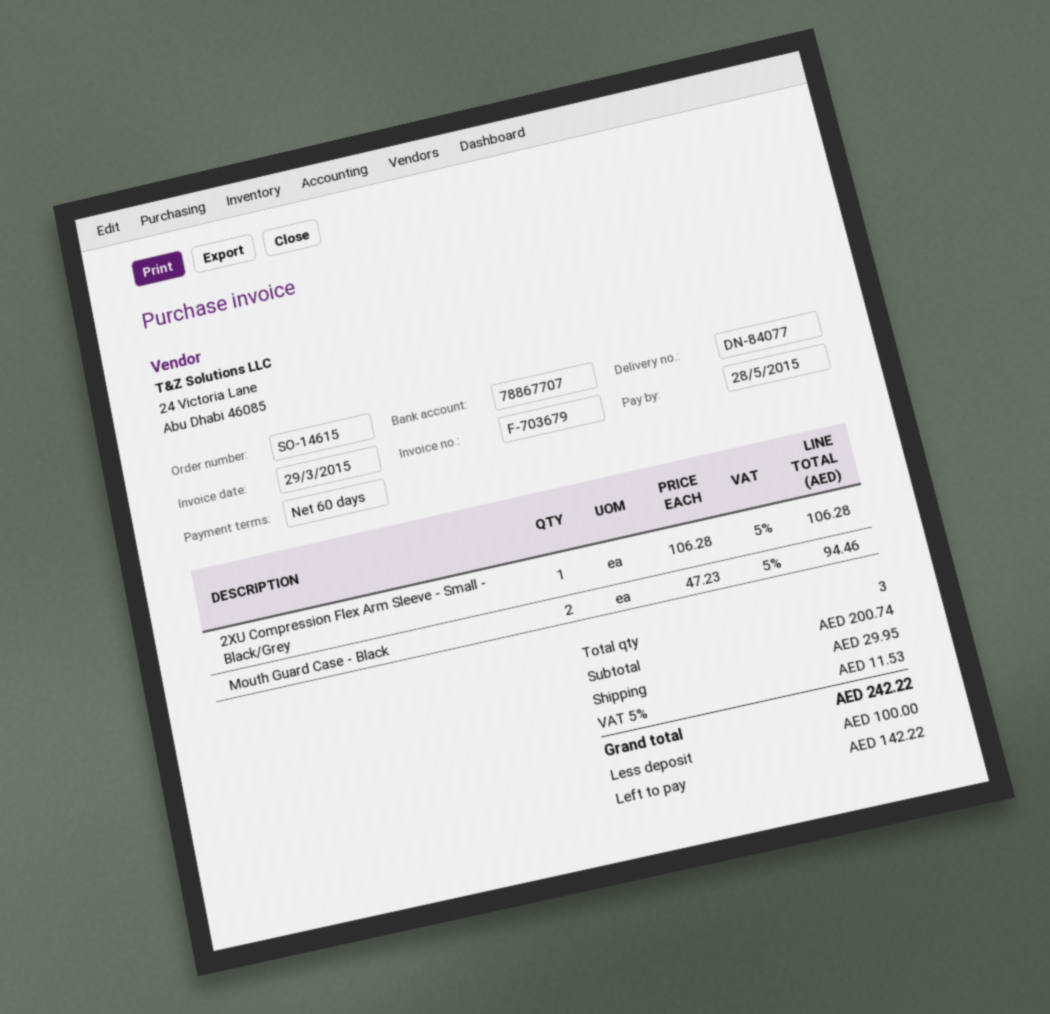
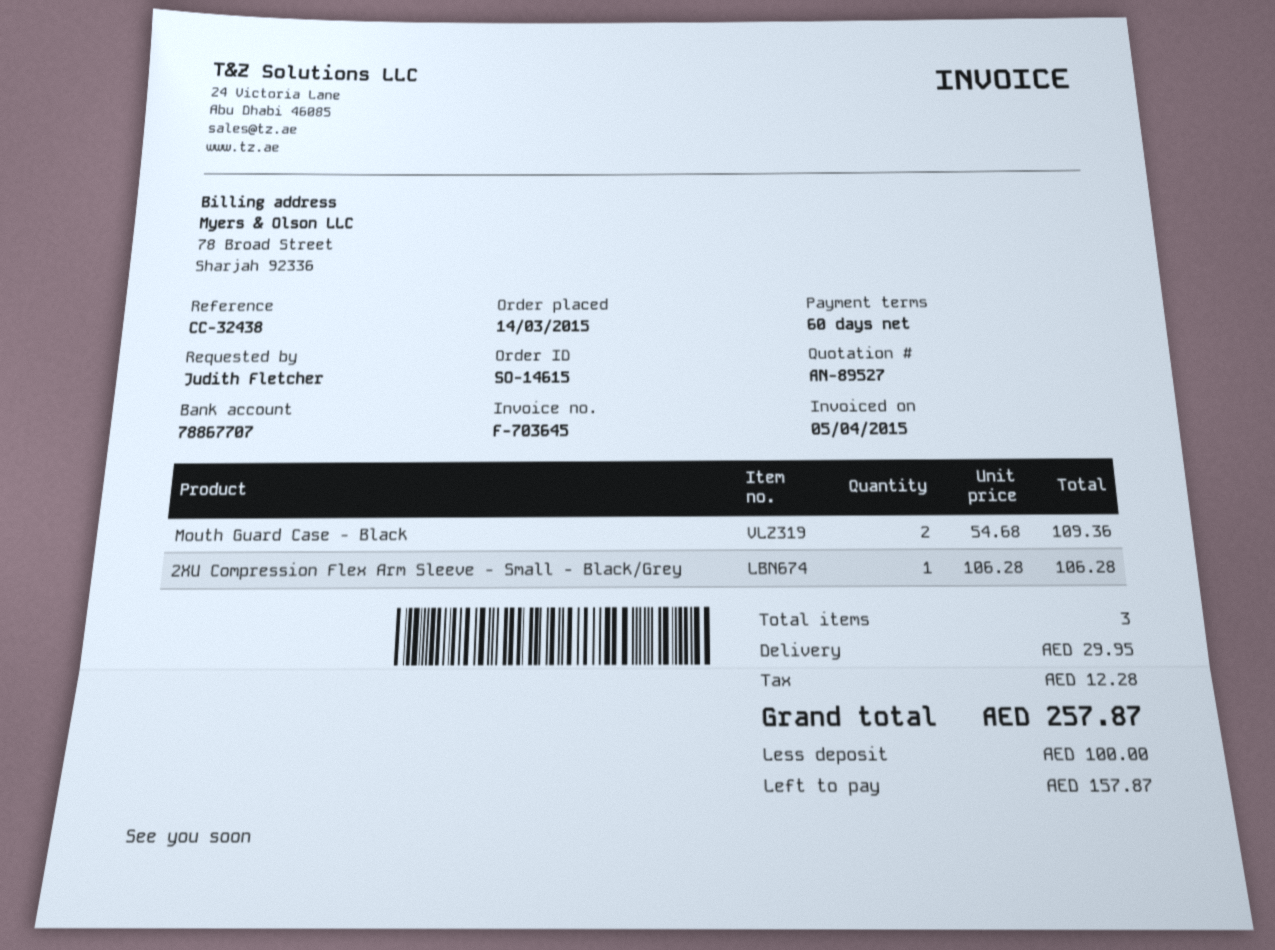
invoice number: F-703679 -> F-703645
invoice date: 2015-03-29 -> 2015-04-05
Mouth Guard Case - Black: 2 x 47.23 = 94.46 -> 2 x 54.68 = 109.36
tax: 11.53 -> 12.28
total: 242.22 -> 257.87
balance: 142.22 -> 157.87

